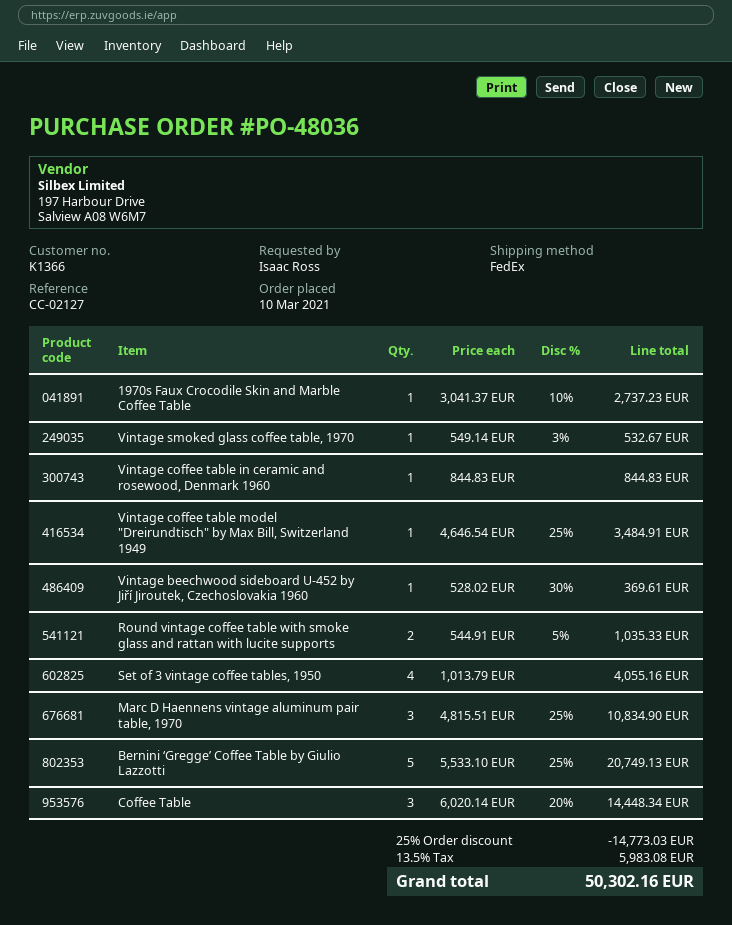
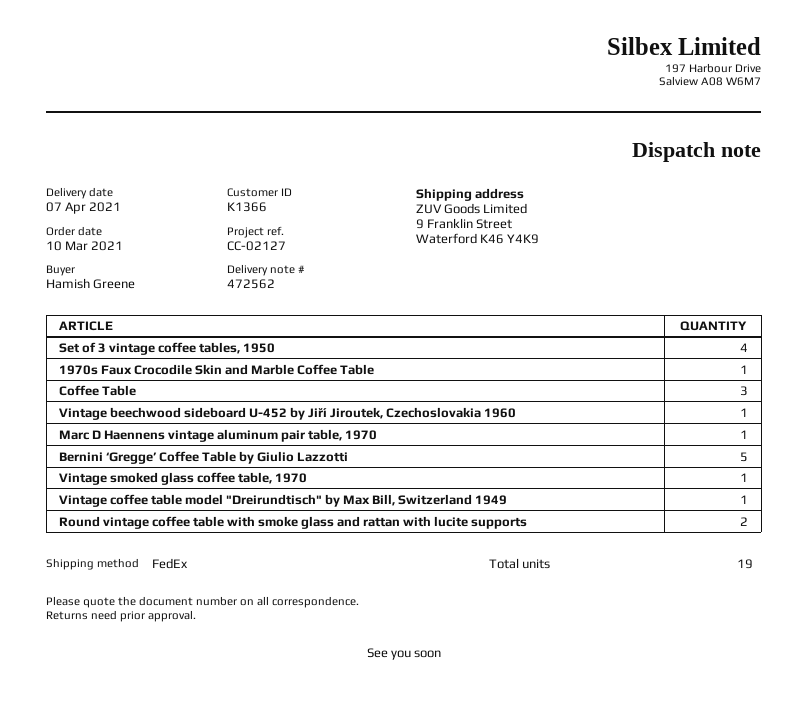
ordered by: Isaac Ross -> Hamish Greene
Vintage coffee table in ceramic and rosewood, Denmark 1960: 1 -> none
Marc D Haennens vintage aluminum pair table, 1970: 3 -> 1

